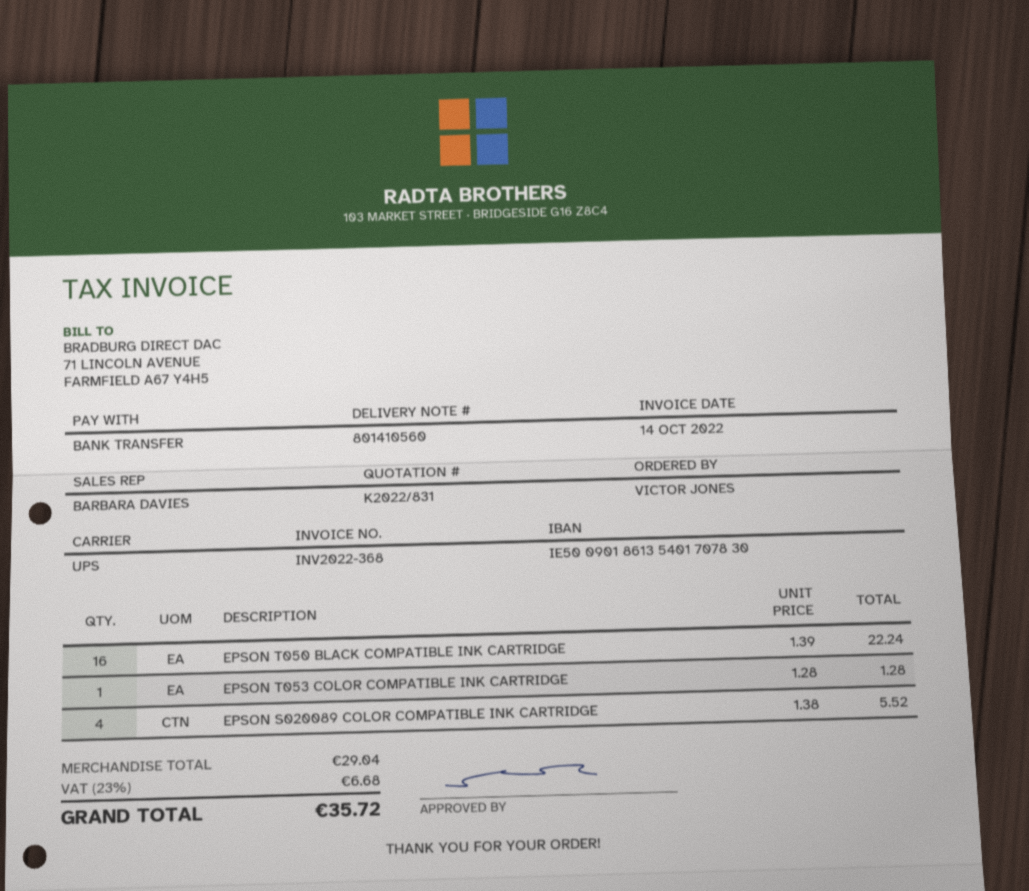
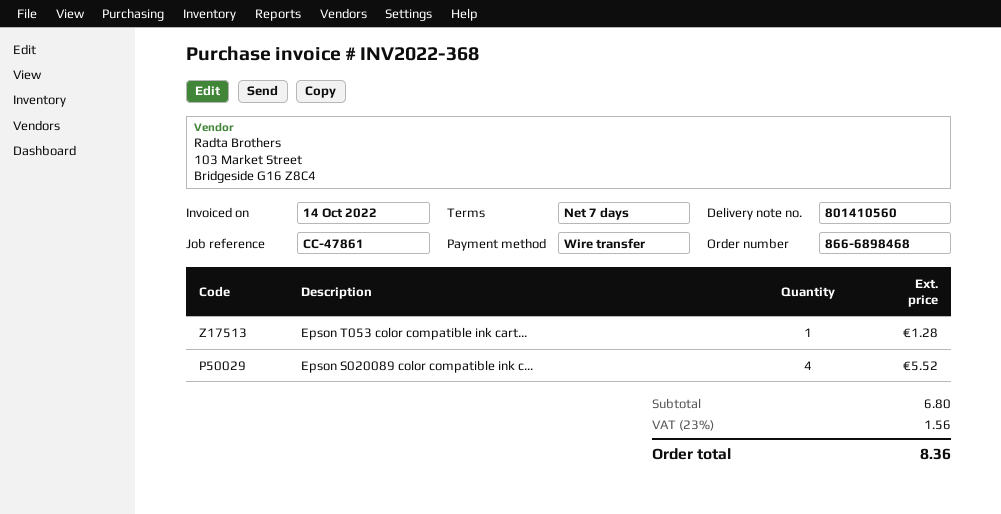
EPSON T050 BLACK COMPATIBLE INK CARTRIDGE: 16 for 22.24 -> none
subtotal: 29.04 -> 6.80
tax: 23% = 6.68 -> 23% = 1.56
total: 35.72 -> 8.36

